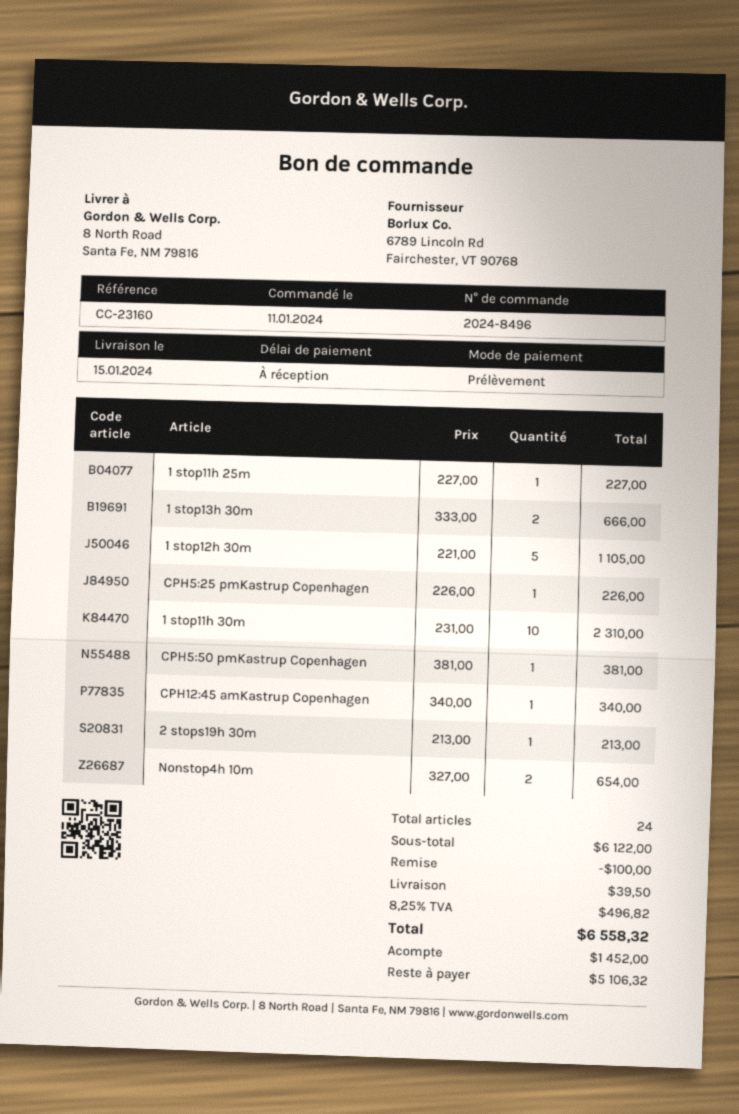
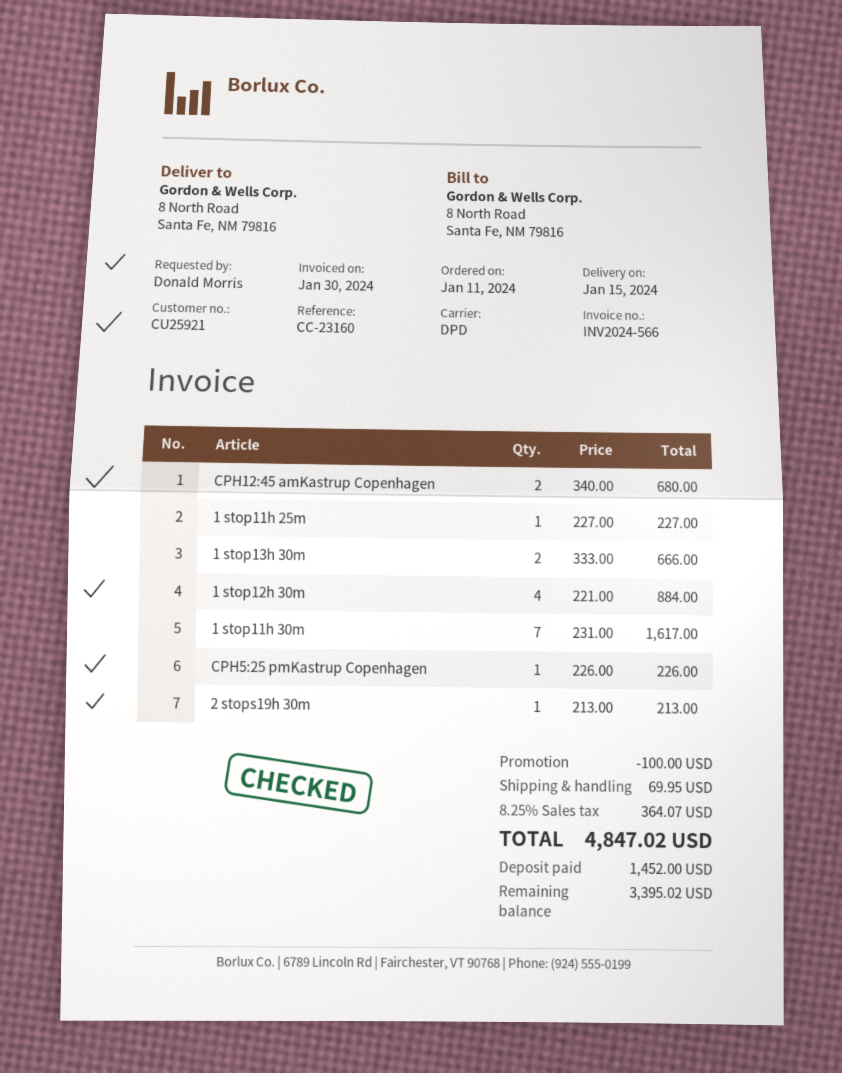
1 stop12h 30m: 5 x 221.00 = 1105.00 -> 4 x 221.00 = 884.00
1 stop11h 30m: 10 x 231.00 = 2310.00 -> 7 x 231.00 = 1617.00
CPH5:50 pmKastrup Copenhagen: 1 x 381.00 = 381.00 -> none
CPH12:45 amKastrup Copenhagen: 1 x 340.00 = 340.00 -> 2 x 340.00 = 680.00
Nonstop4h 10m: 2 x 327.00 = 654.00 -> none
shipping: 39.50 -> 69.95
tax: 8.25% = 496.82 -> 8.25% = 364.07
total: 6558.32 -> 4847.02
balance: 5106.32 -> 3395.02

